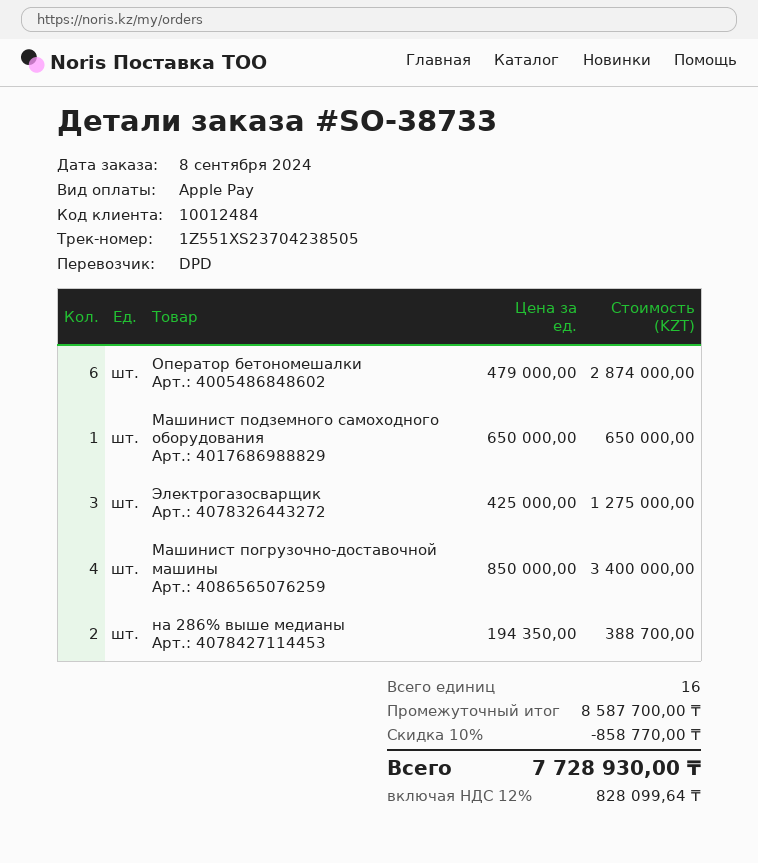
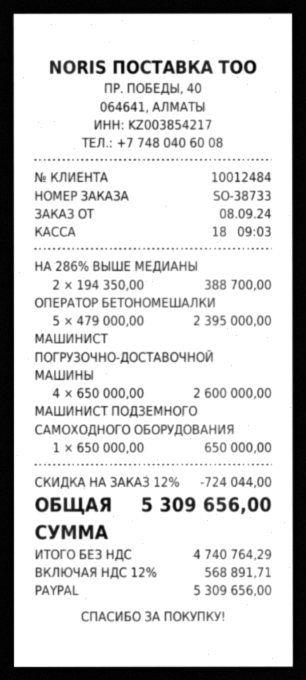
payment method: Apple Pay -> PayPal
Оператор бетономешалки: 6 x 479000.00 = 2874000.00 -> 5 x 479000.00 = 2395000.00
Электрогазосварщик: 3 x 425000.00 = 1275000.00 -> none
Машинист погрузочно-доставочной машины: 4 x 850000.00 = 3400000.00 -> 4 x 650000.00 = 2600000.00
discount: 10% = 858770.00 -> 12% = 724044.00
tax: 12% = 828099.64 -> 12% = 568891.71
total: 7728930.00 -> 5309656.00

